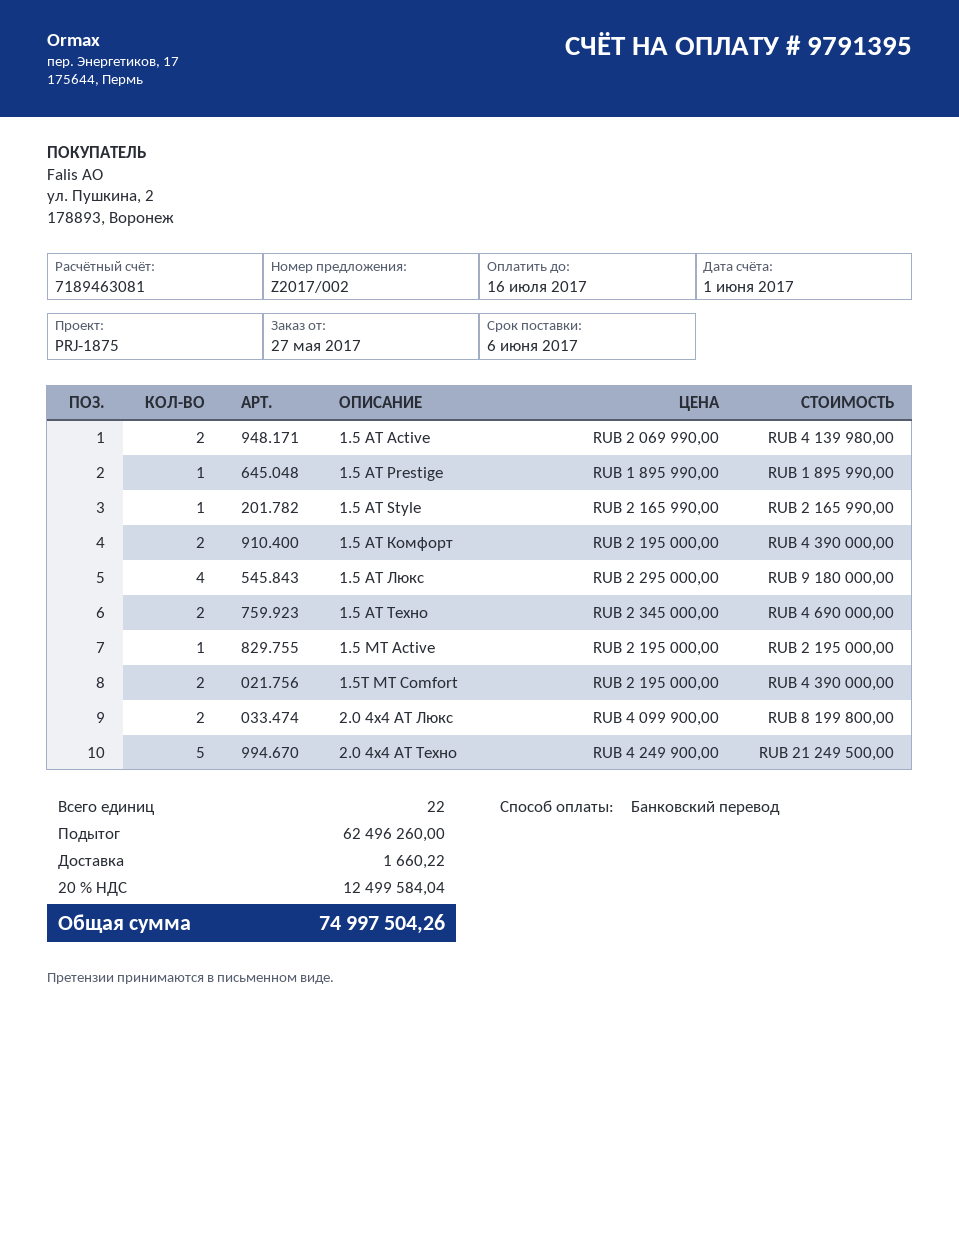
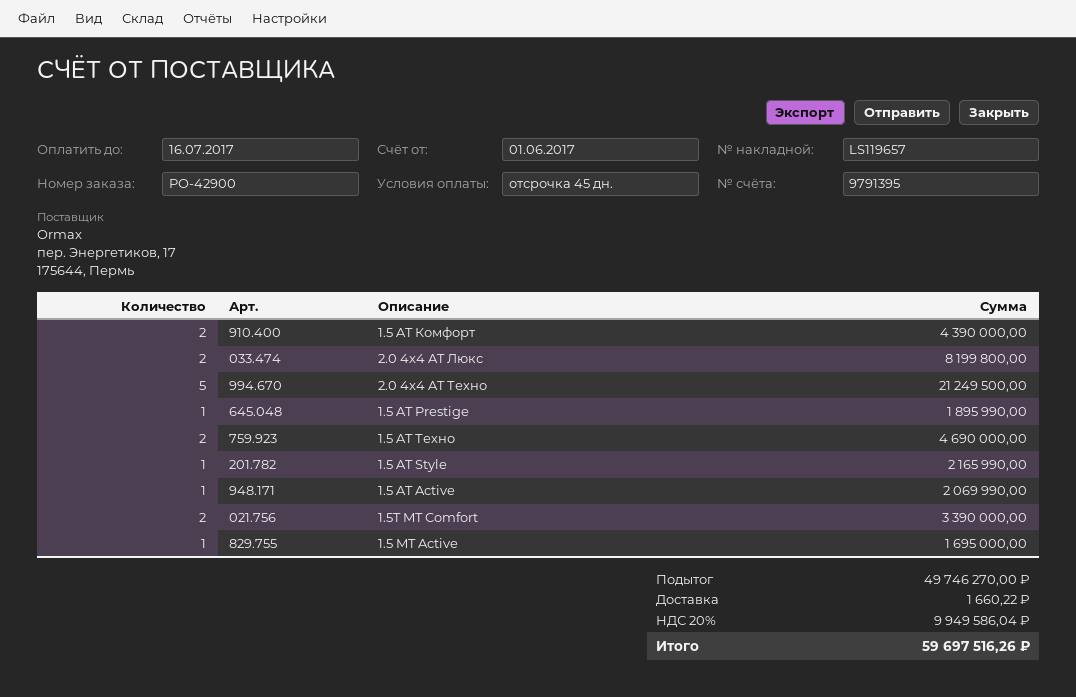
1.5 AT Active: 2 for 4139980.00 -> 1 for 2069990.00
1.5 AT Люкс: 4 for 9180000.00 -> none
1.5 MT Active: 1 for 2195000.00 -> 1 for 1695000.00
1.5T MT Comfort: 2 for 4390000.00 -> 2 for 3390000.00
subtotal: 62496260.00 -> 49746270.00
tax: 20% = 12499584.04 -> 20% = 9949586.04
total: 74997504.26 -> 59697516.26

